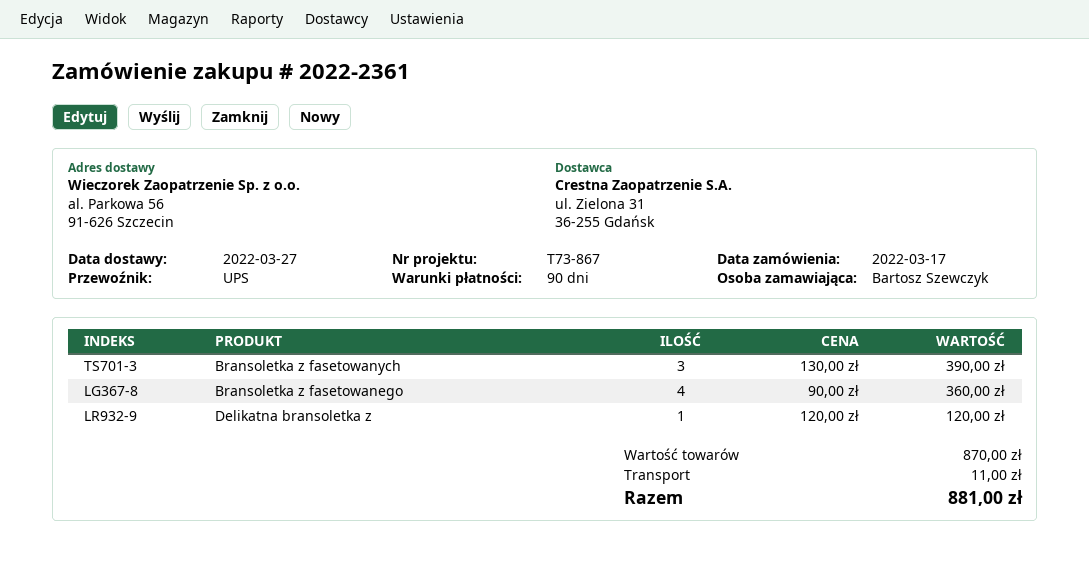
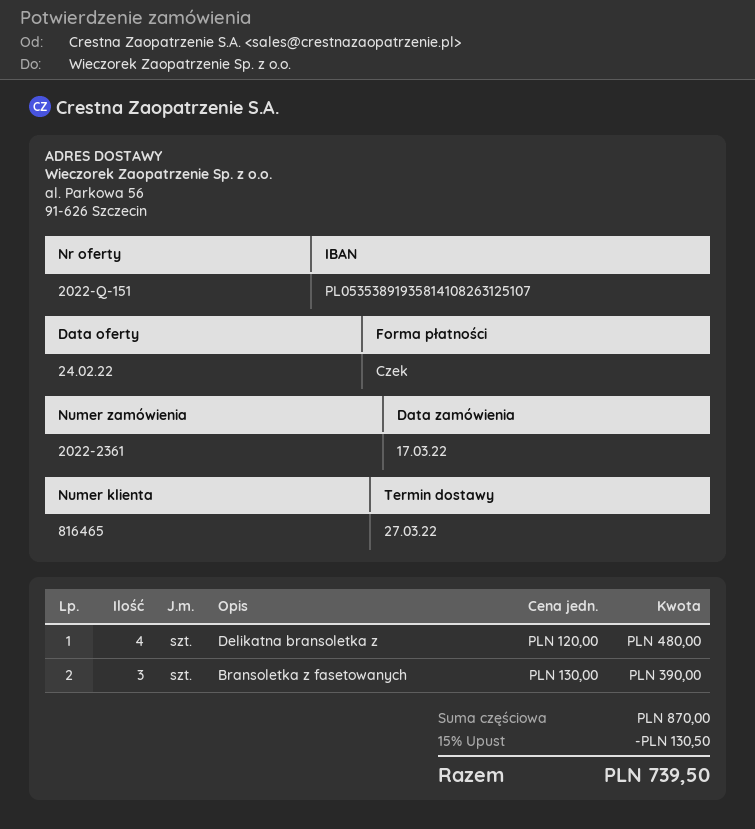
Bransoletka z fasetowanego: 4 x 90.00 = 360.00 -> none
Delikatna bransoletka z: 1 x 120.00 = 120.00 -> 4 x 120.00 = 480.00
discount: none -> 15% = 130.50
shipping: 11.00 -> none
total: 881.00 -> 739.50

